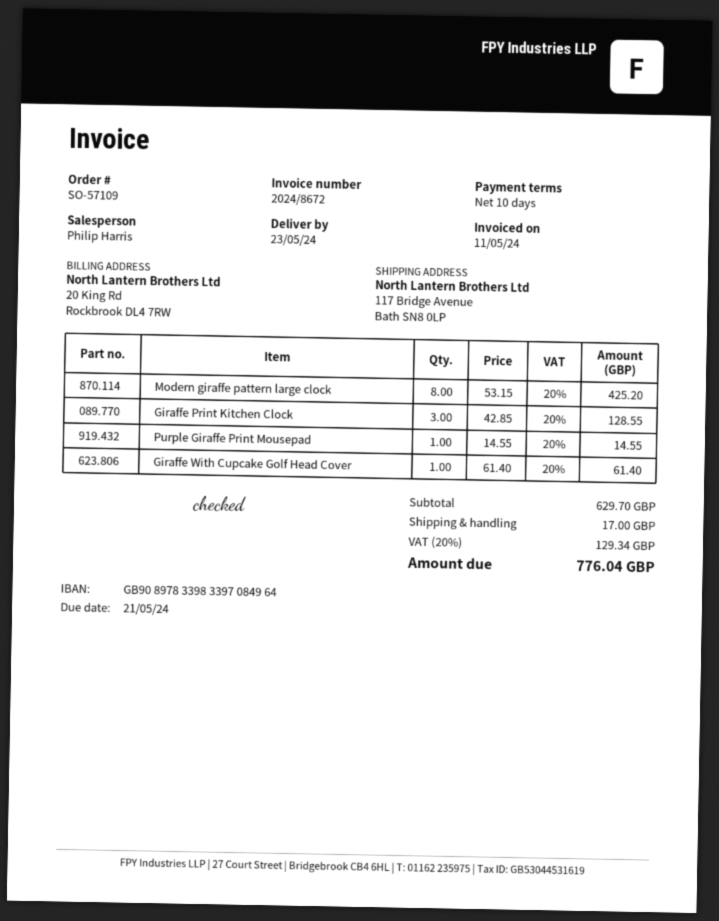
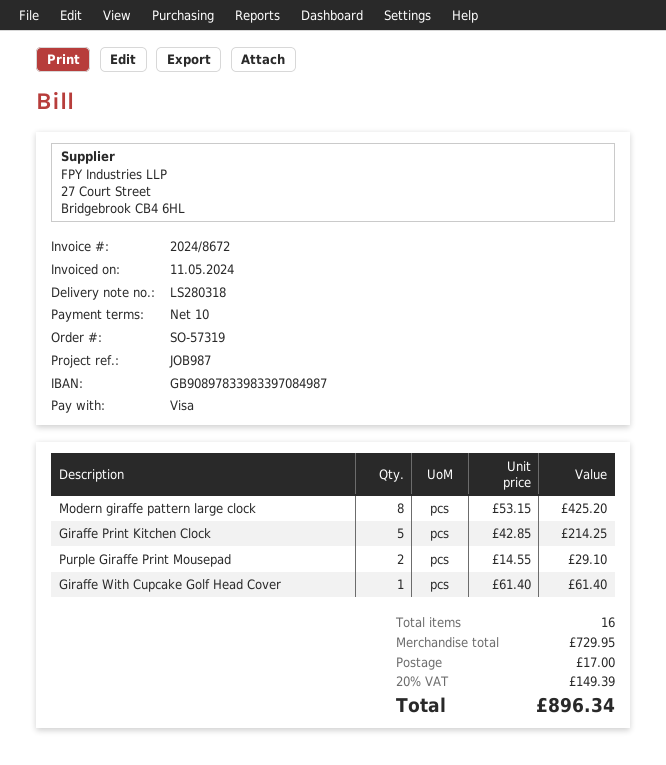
order number: SO-57109 -> SO-57319
bank account: GB90897833983397084964 -> GB90897833983397084987
Giraffe Print Kitchen Clock: 3 x 42.85 = 128.55 -> 5 x 42.85 = 214.25
Purple Giraffe Print Mousepad: 1 x 14.55 = 14.55 -> 2 x 14.55 = 29.10
subtotal: 629.70 -> 729.95
tax: 20% = 129.34 -> 20% = 149.39
total: 776.04 -> 896.34

